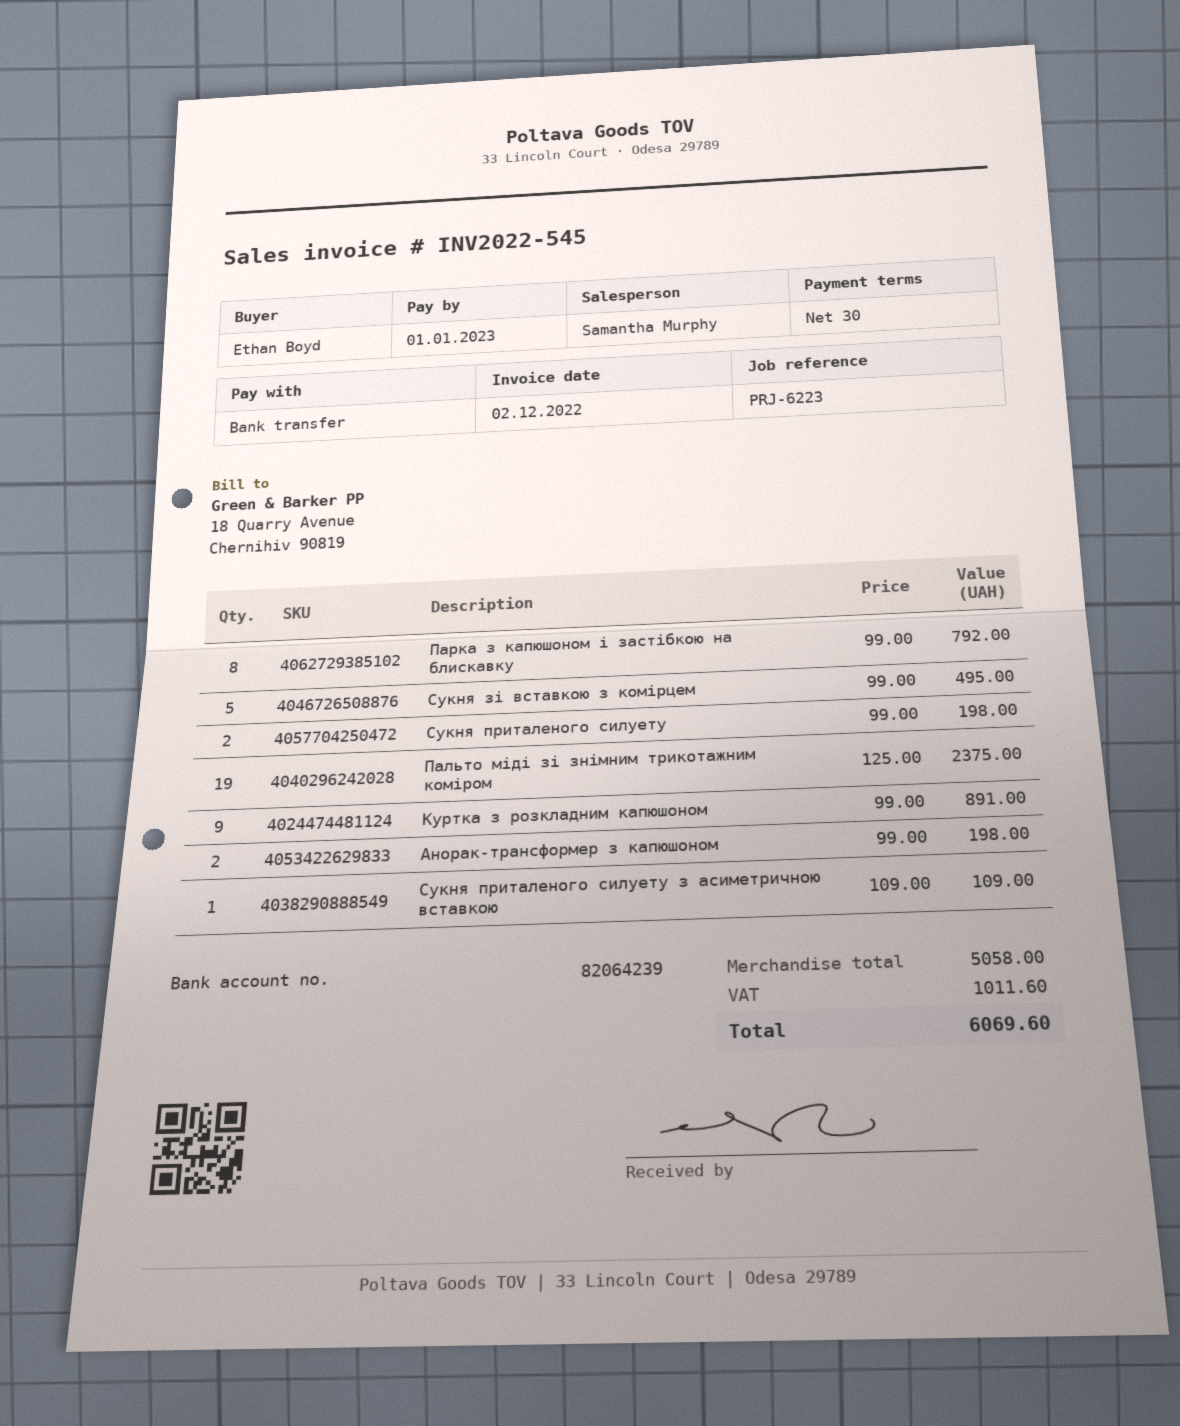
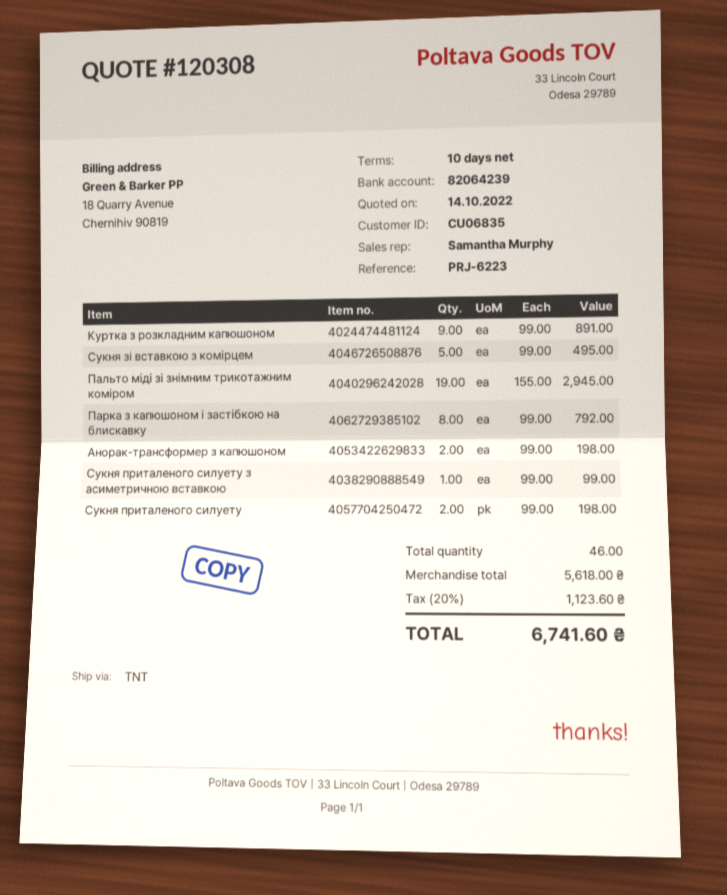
payment terms: 30 days -> 10 days
Пальто міді зі знімним трикотажним коміром: 19 x 125.00 = 2375.00 -> 19 x 155.00 = 2945.00
Сукня приталеного силуету з асиметричною вставкою: 1 x 109.00 = 109.00 -> 1 x 99.00 = 99.00
subtotal: 5058.00 -> 5618.00
tax: 1011.60 -> 1123.60
total: 6069.60 -> 6741.60

